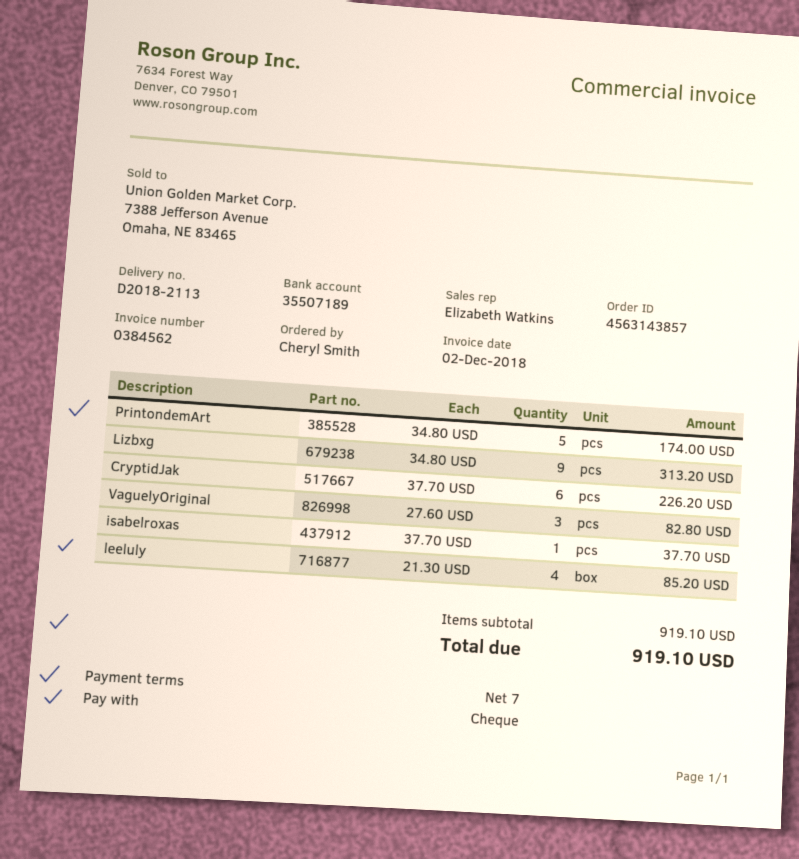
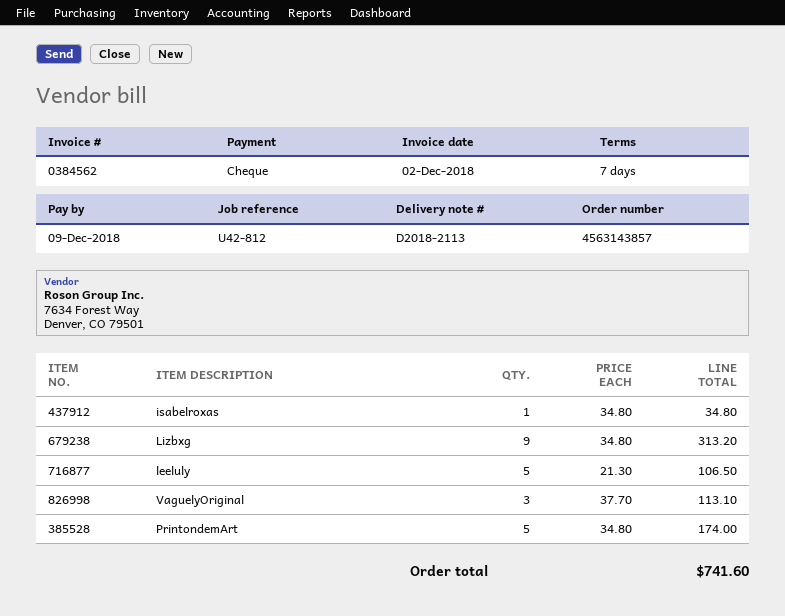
CryptidJak: 6 x 37.70 = 226.20 -> none
VaguelyOriginal: 3 x 27.60 = 82.80 -> 3 x 37.70 = 113.10
isabelroxas: 1 x 37.70 = 37.70 -> 1 x 34.80 = 34.80
leeluly: 4 x 21.30 = 85.20 -> 5 x 21.30 = 106.50
total: 919.10 -> 741.60

